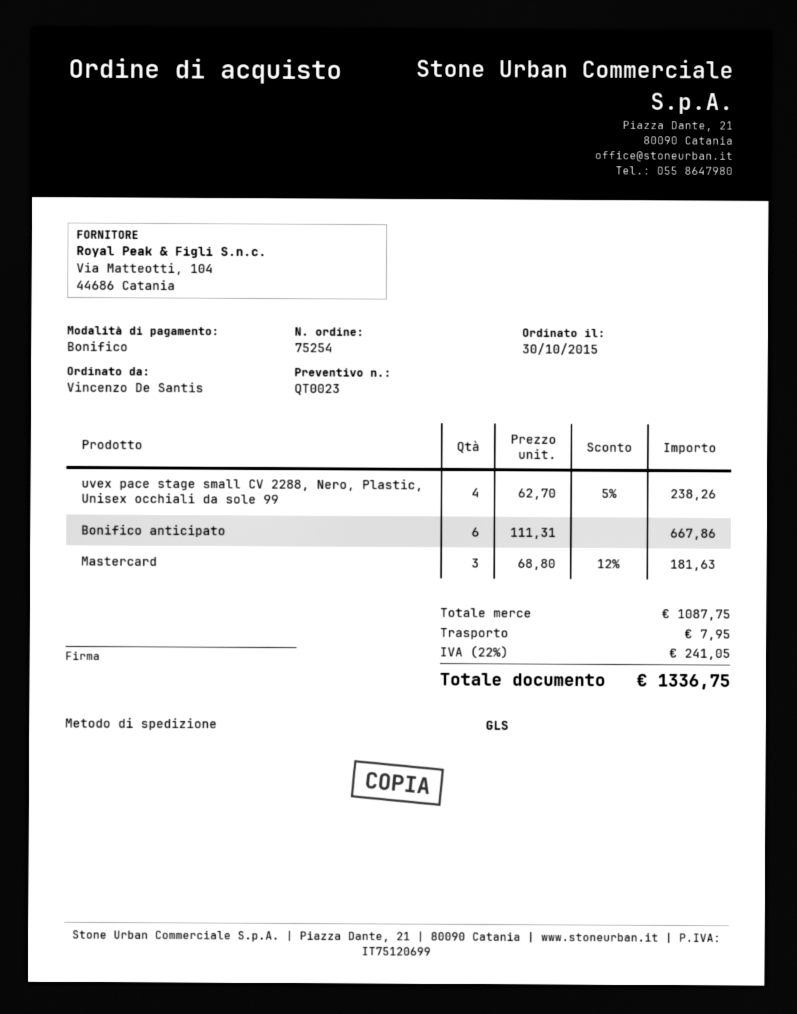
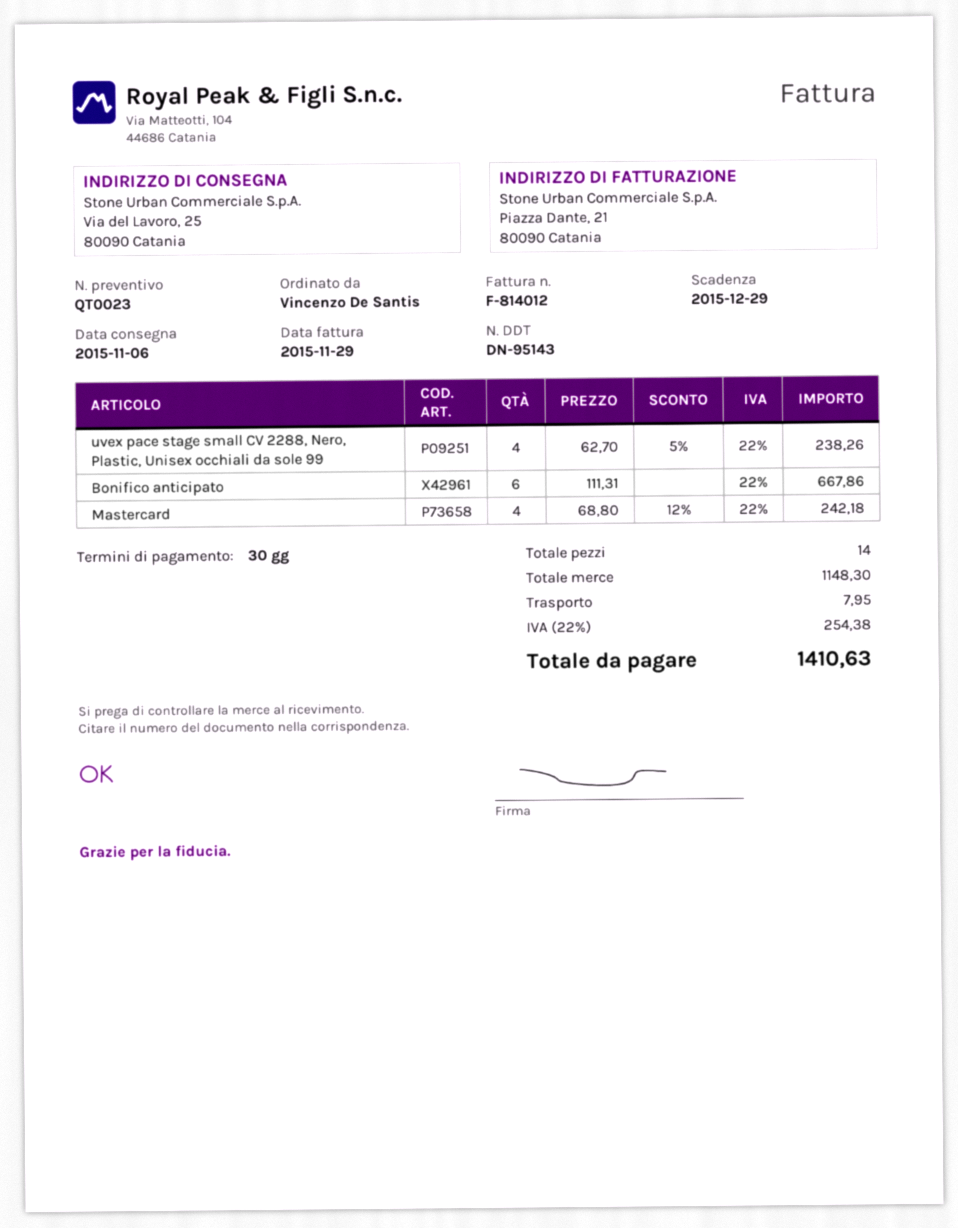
Mastercard: 3 x 68.80 - 12% = 181.63 -> 4 x 68.80 - 12% = 242.18
subtotal: 1087.75 -> 1148.30
tax: 22% = 241.05 -> 22% = 254.38
total: 1336.75 -> 1410.63

